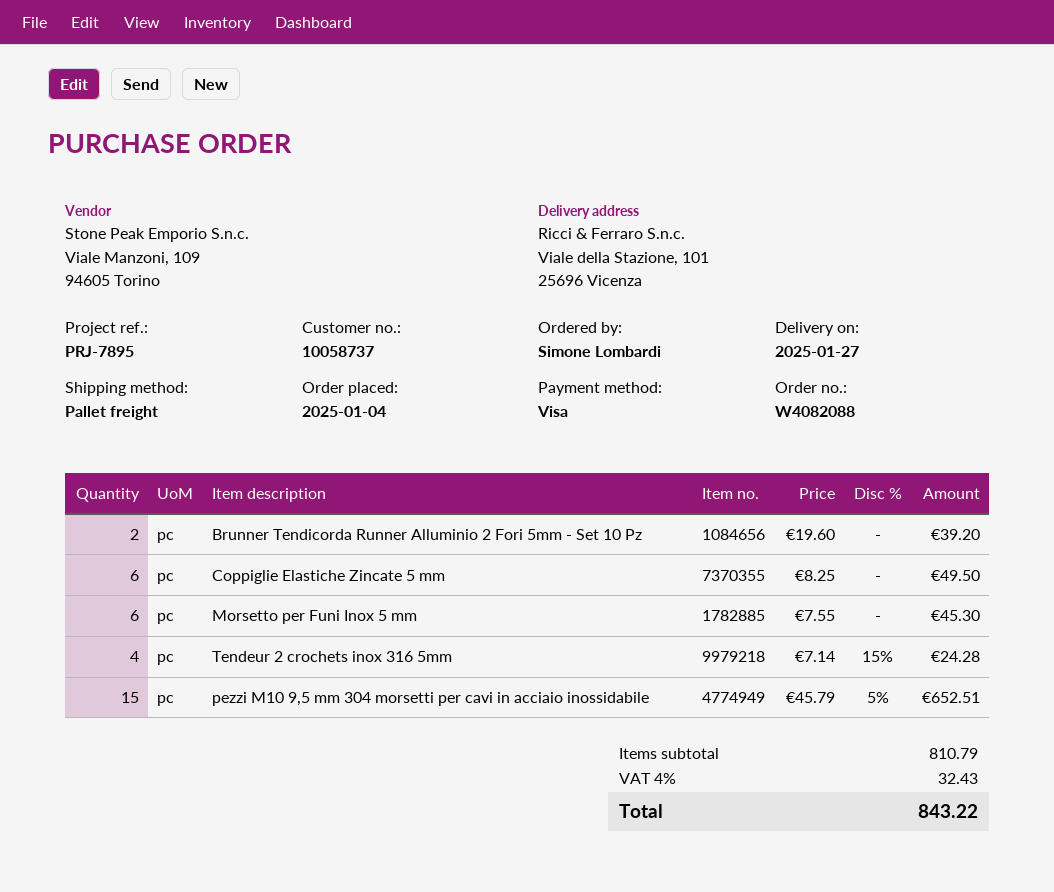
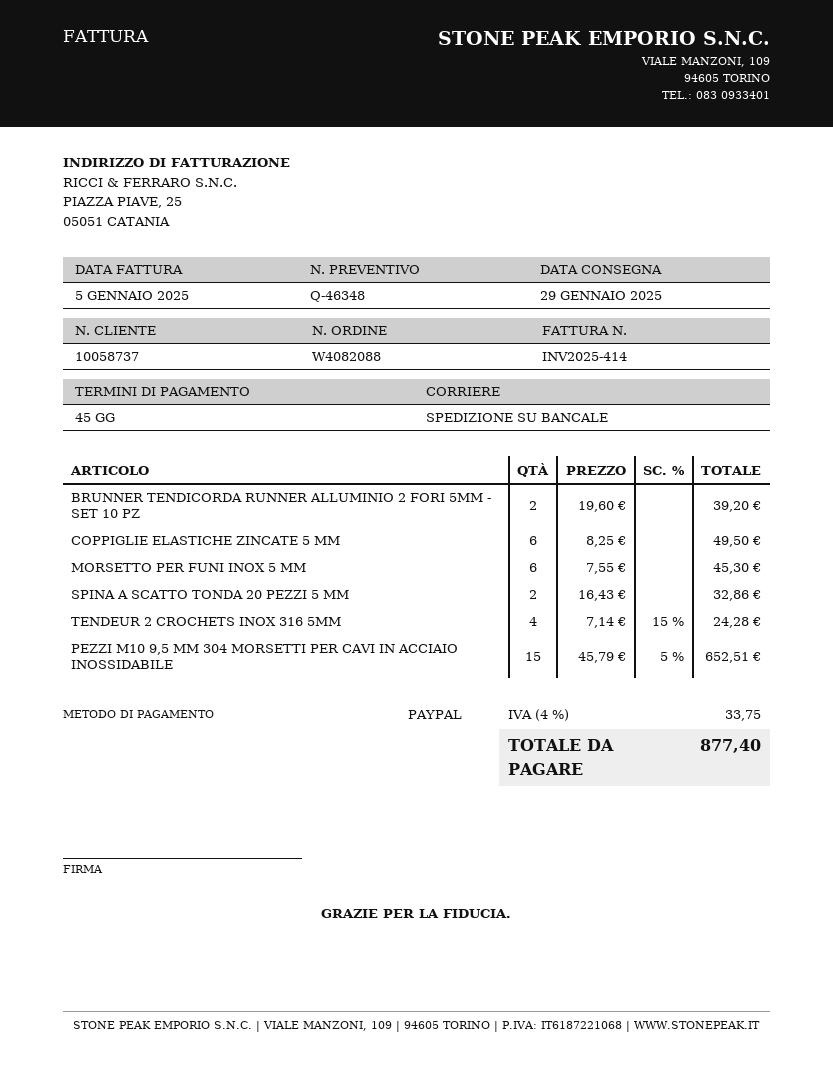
delivery date: 2025-01-27 -> 2025-01-29
payment method: Visa -> PayPal
SPINA A SCATTO TONDA 20 PEZZI 5 MM: none -> 2 x 16.43 = 32.86
tax: 4% = 32.43 -> 4% = 33.75
total: 843.22 -> 877.40

